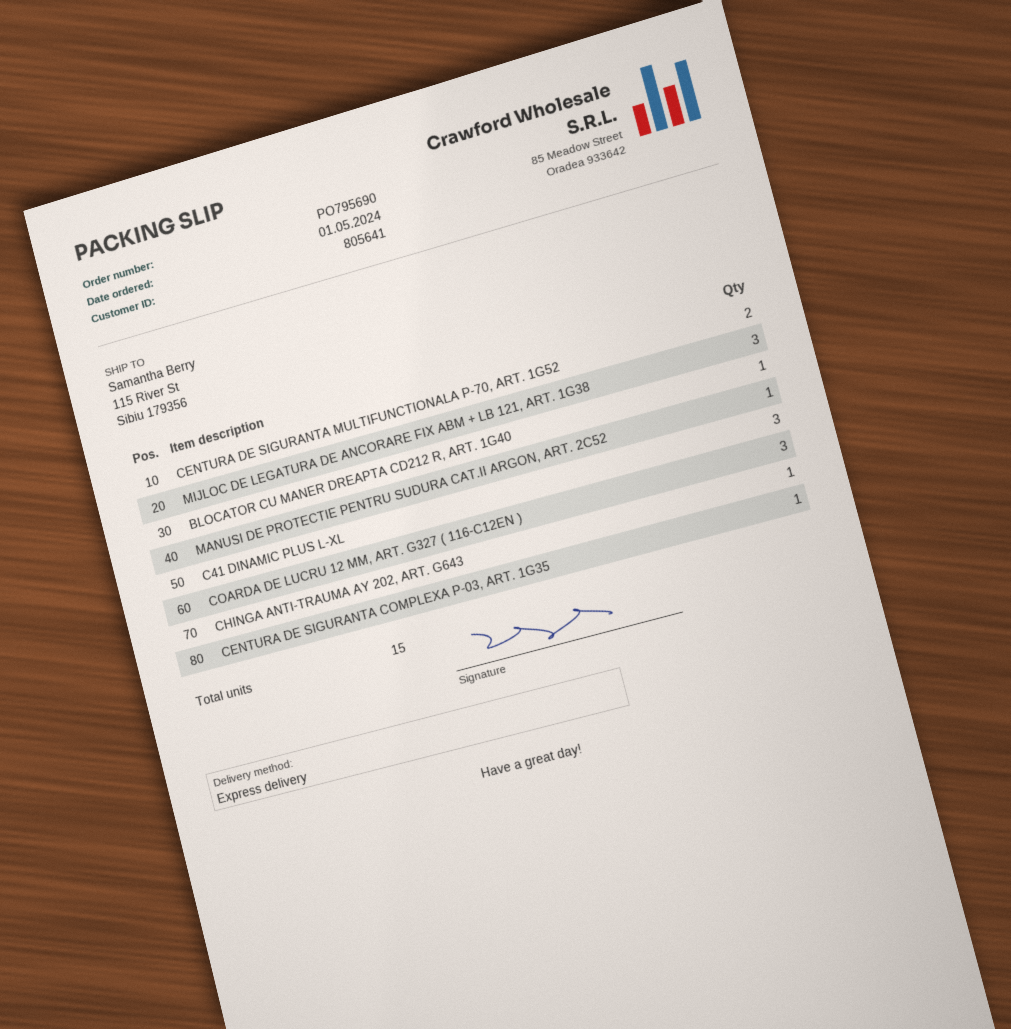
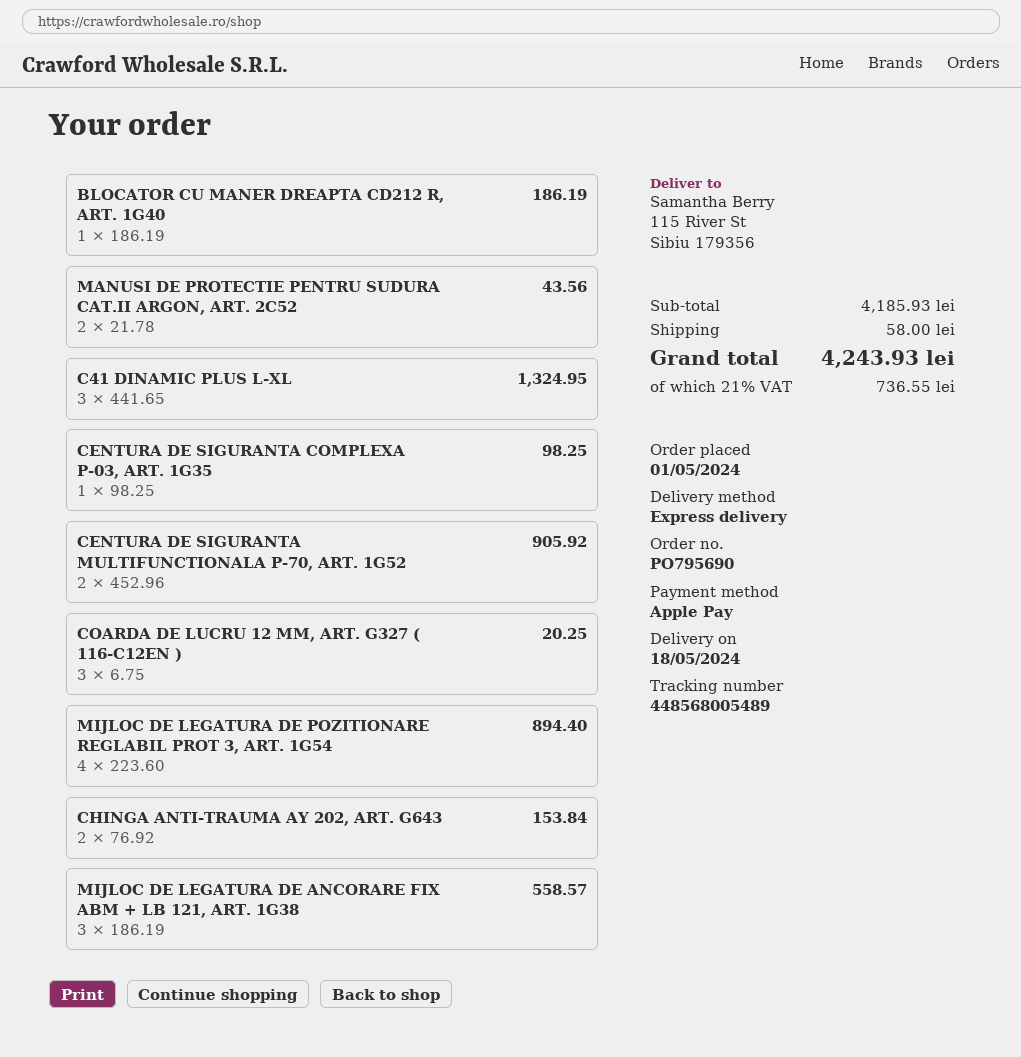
MANUSI DE PROTECTIE PENTRU SUDURA CAT.II ARGON, ART. 2C52: 1 -> 2
CHINGA ANTI-TRAUMA AY 202, ART. G643: 1 -> 2
MIJLOC DE LEGATURA DE POZITIONARE REGLABIL PROT 3, ART. 1G54: none -> 4

